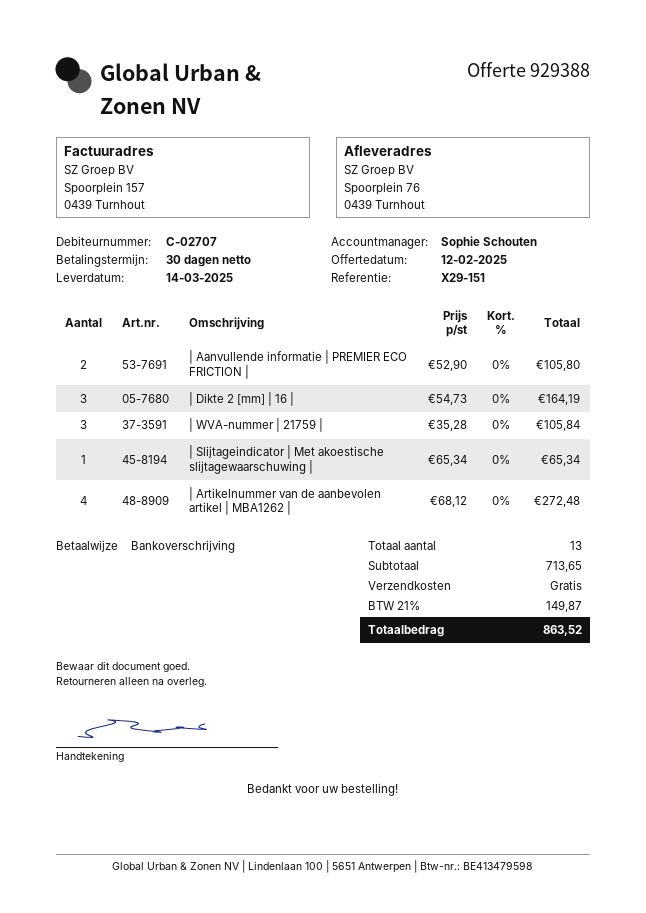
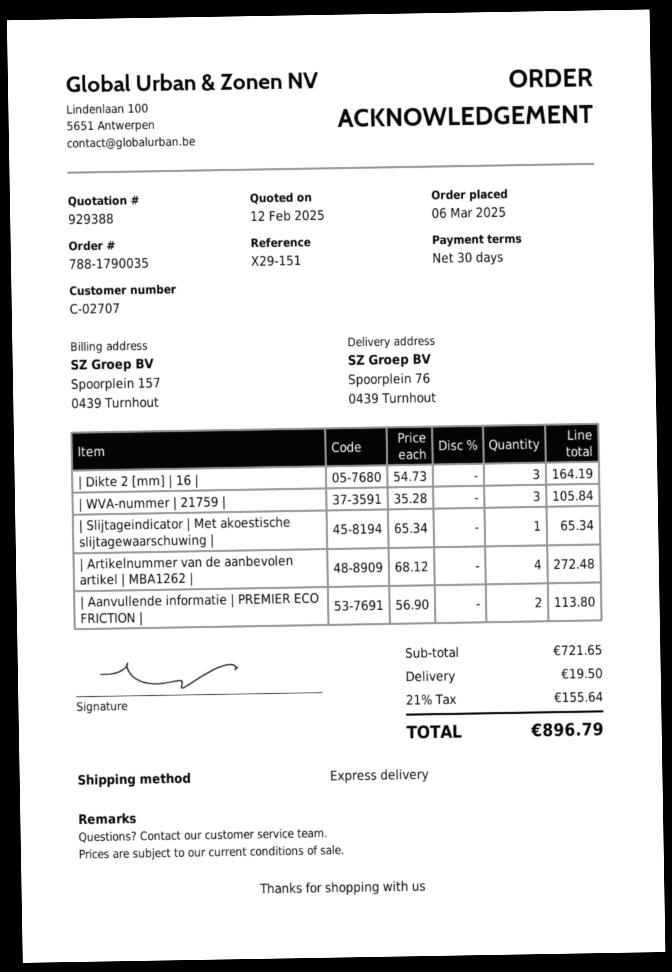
| Aanvullende informatie | PREMIER ECO FRICTION |: 2 x 52.90 = 105.80 -> 2 x 56.90 = 113.80
subtotal: 713.65 -> 721.65
shipping: 0.00 -> 19.50
tax: 21% = 149.87 -> 21% = 155.64
total: 863.52 -> 896.79

